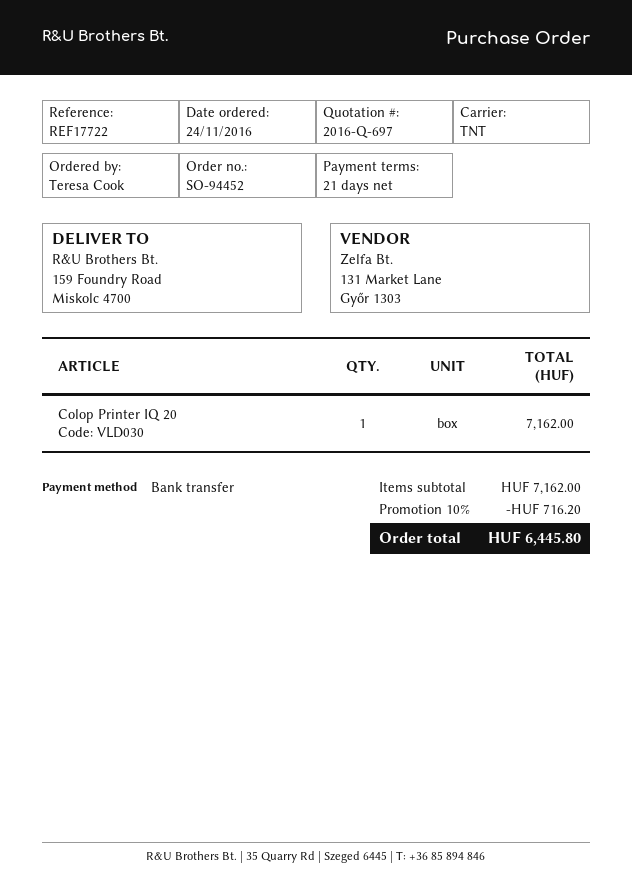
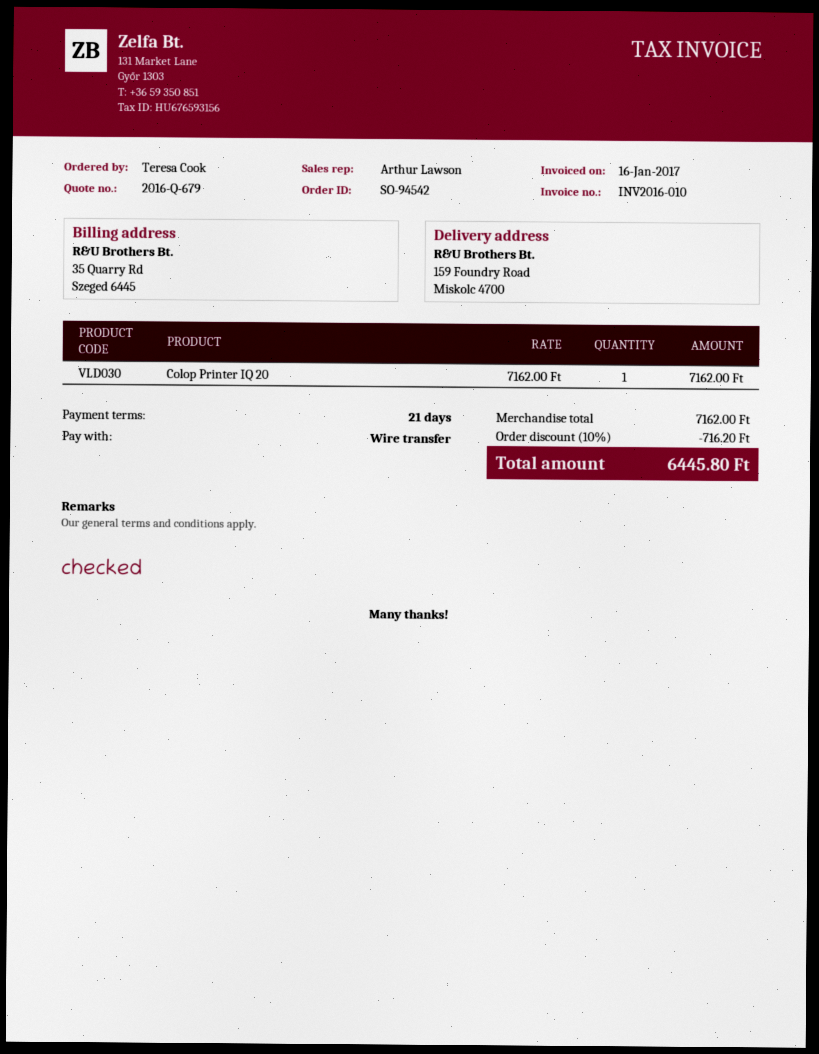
quote number: 2016-Q-697 -> 2016-Q-679
order number: SO-94452 -> SO-94542

